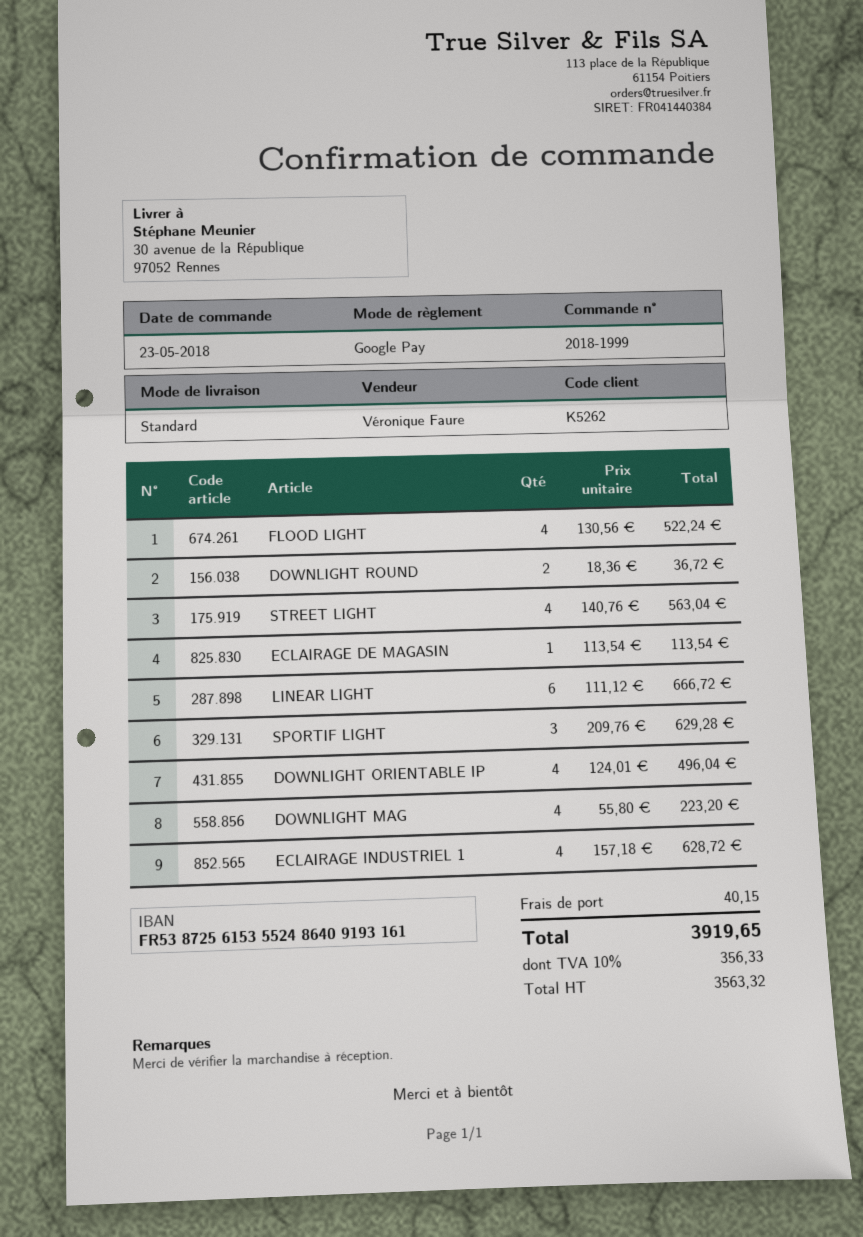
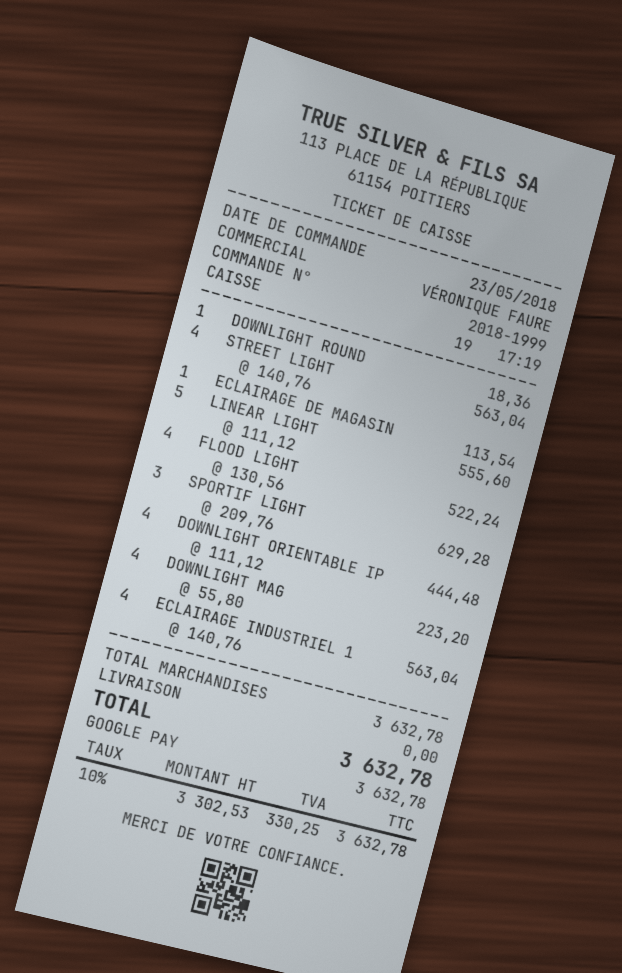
DOWNLIGHT ROUND: 2 x 18.36 = 36.72 -> 1 x 18.36 = 18.36
LINEAR LIGHT: 6 x 111.12 = 666.72 -> 5 x 111.12 = 555.60
DOWNLIGHT ORIENTABLE IP: 4 x 124.01 = 496.04 -> 4 x 111.12 = 444.48
ECLAIRAGE INDUSTRIEL 1: 4 x 157.18 = 628.72 -> 4 x 140.76 = 563.04
shipping: 40.15 -> 0.00
net: 3563.32 -> 3302.53
tax: 10% = 356.33 -> 10% = 330.25
total: 3919.65 -> 3632.78

